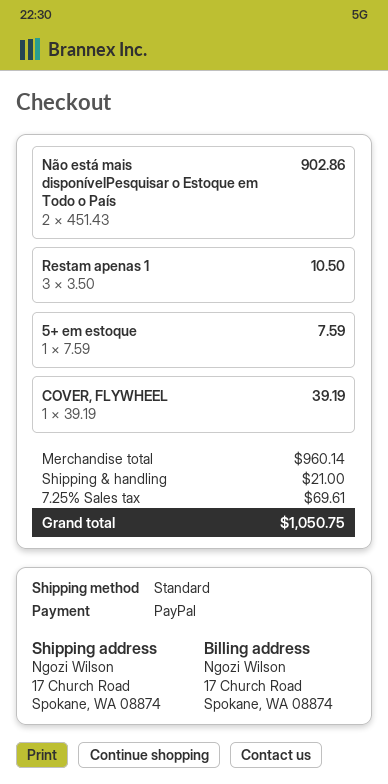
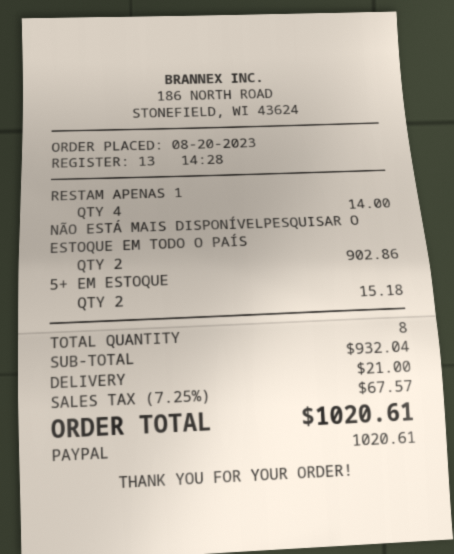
Restam apenas 1: 3 for 10.50 -> 4 for 14.00
5+ em estoque: 1 for 7.59 -> 2 for 15.18
COVER, FLYWHEEL: 1 for 39.19 -> none
subtotal: 960.14 -> 932.04
tax: 7.25% = 69.61 -> 7.25% = 67.57
total: 1050.75 -> 1020.61

